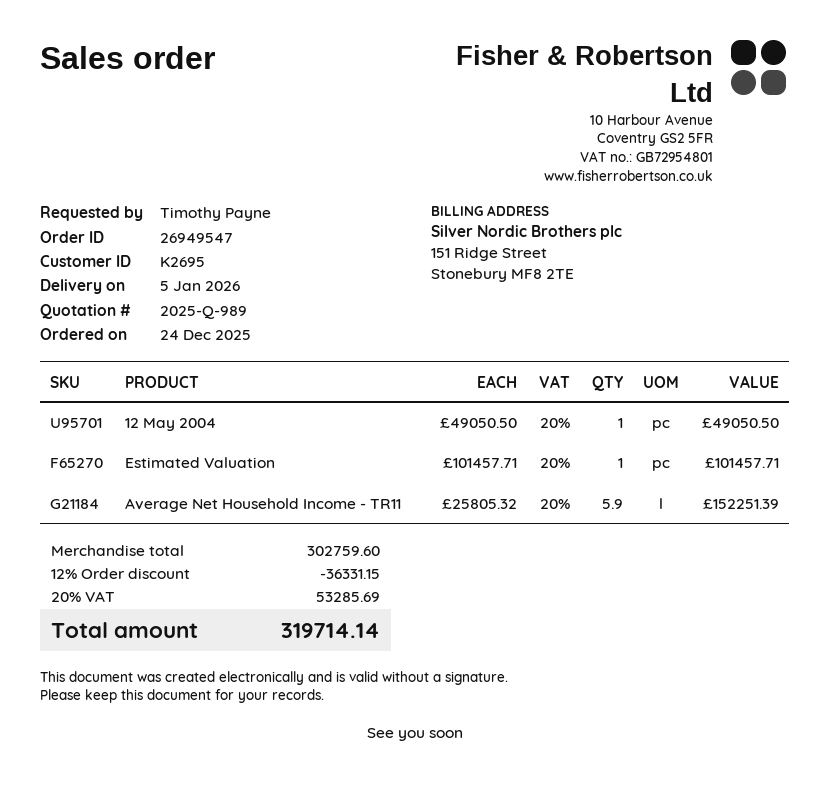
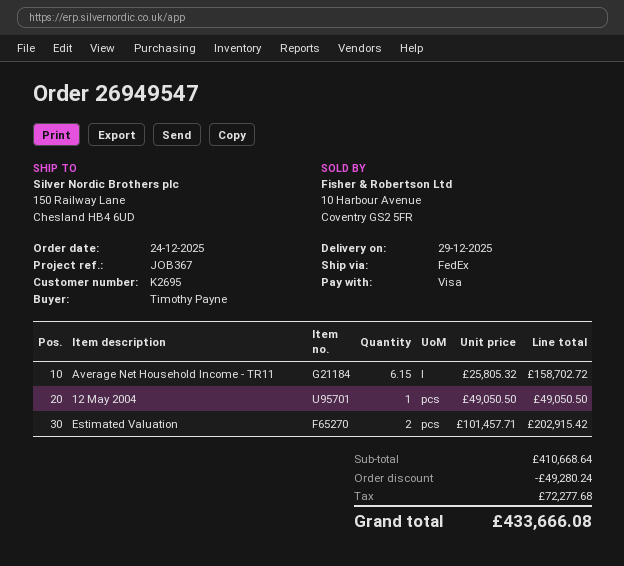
delivery date: 2026-01-05 -> 2025-12-29
Estimated Valuation: 1 x 101457.71 = 101457.71 -> 2 x 101457.71 = 202915.42
Average Net Household Income - TR11: 5.9 x 25805.32 = 152251.39 -> 6.15 x 25805.32 = 158702.72
subtotal: 302759.60 -> 410668.64
discount: 36331.15 -> 49280.24
tax: 53285.69 -> 72277.68
total: 319714.14 -> 433666.08

